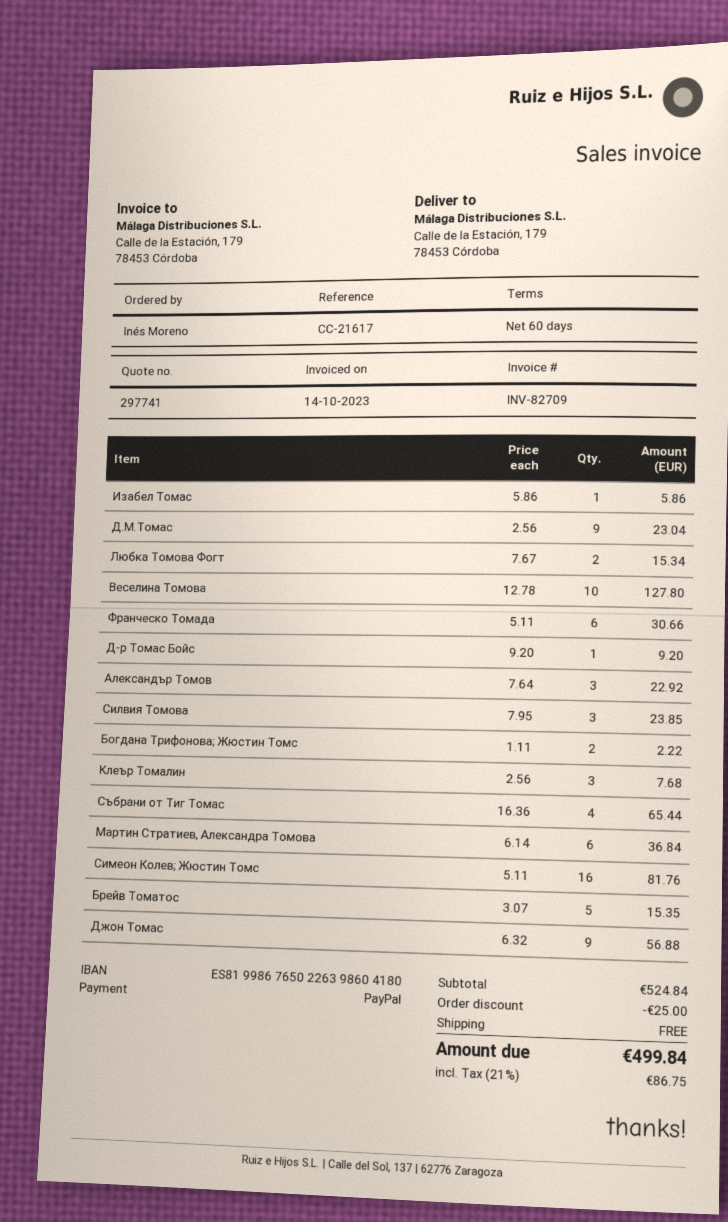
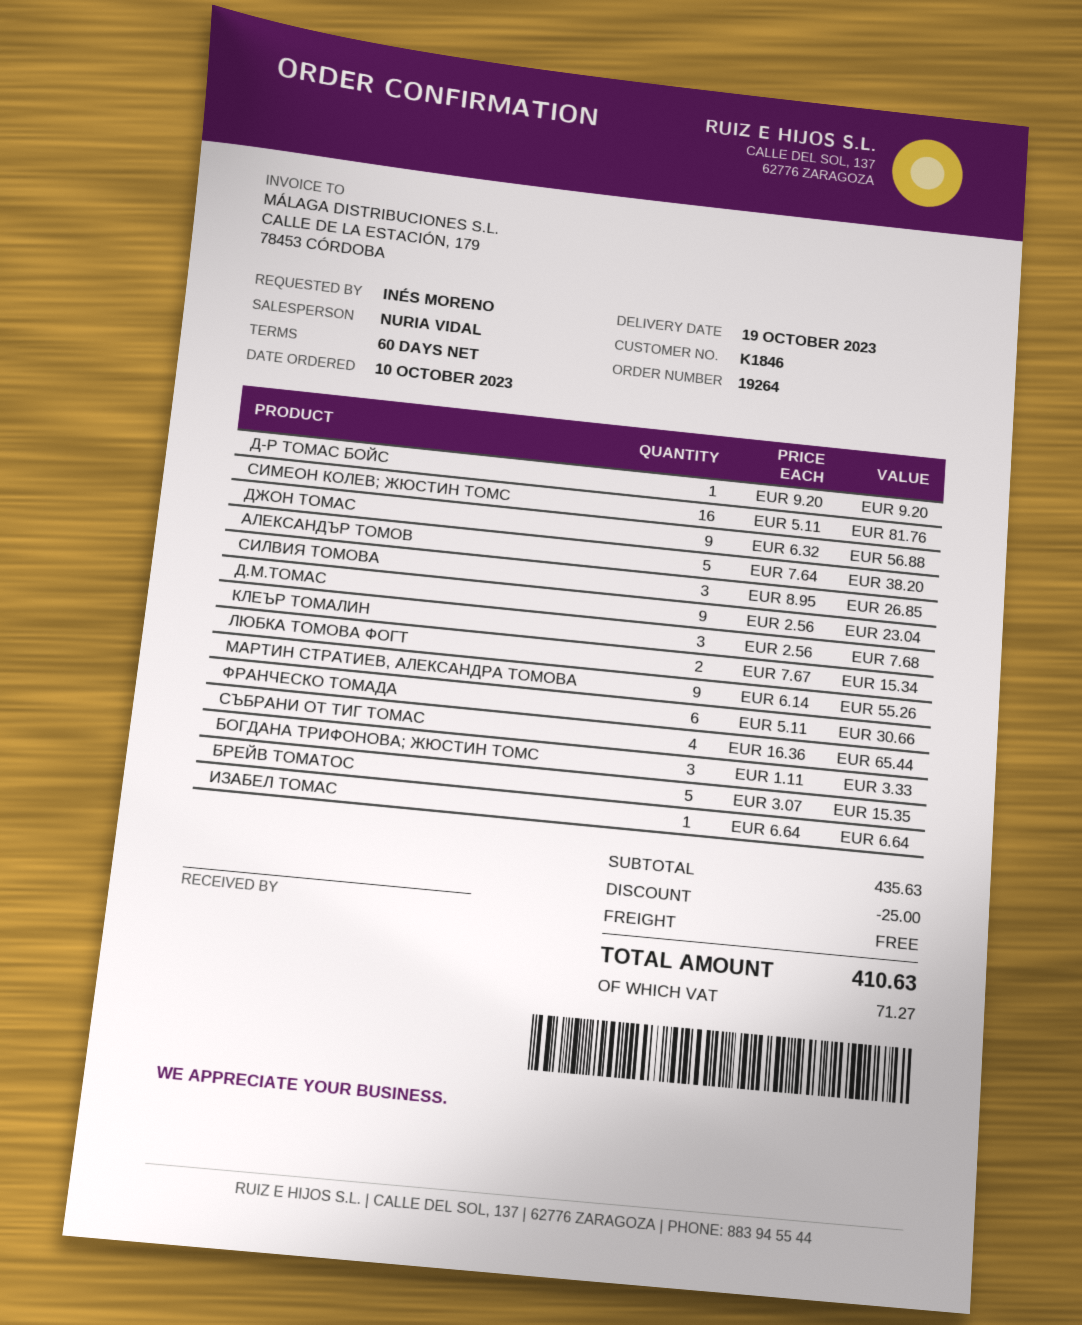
Изабел Томас: 1 x 5.86 = 5.86 -> 1 x 6.64 = 6.64
Веселина Томова: 10 x 12.78 = 127.80 -> none
Александър Томов: 3 x 7.64 = 22.92 -> 5 x 7.64 = 38.20
Силвия Томова: 3 x 7.95 = 23.85 -> 3 x 8.95 = 26.85
Богдана Трифонова; Жюстин Томс: 2 x 1.11 = 2.22 -> 3 x 1.11 = 3.33
Мартин Стратиев, Александра Томова: 6 x 6.14 = 36.84 -> 9 x 6.14 = 55.26
subtotal: 524.84 -> 435.63
tax: 86.75 -> 71.27
total: 499.84 -> 410.63

